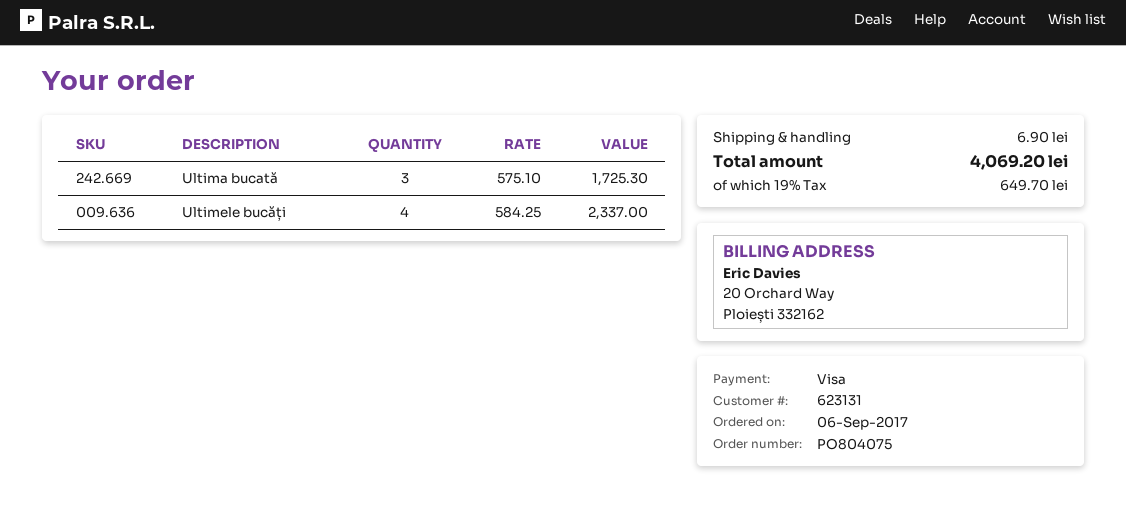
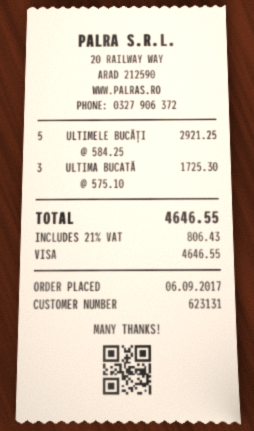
Ultimele bucăți: 4 x 584.25 = 2337.00 -> 5 x 584.25 = 2921.25
shipping: 6.90 -> none
tax: 19% = 649.70 -> 21% = 806.43
total: 4069.20 -> 4646.55

